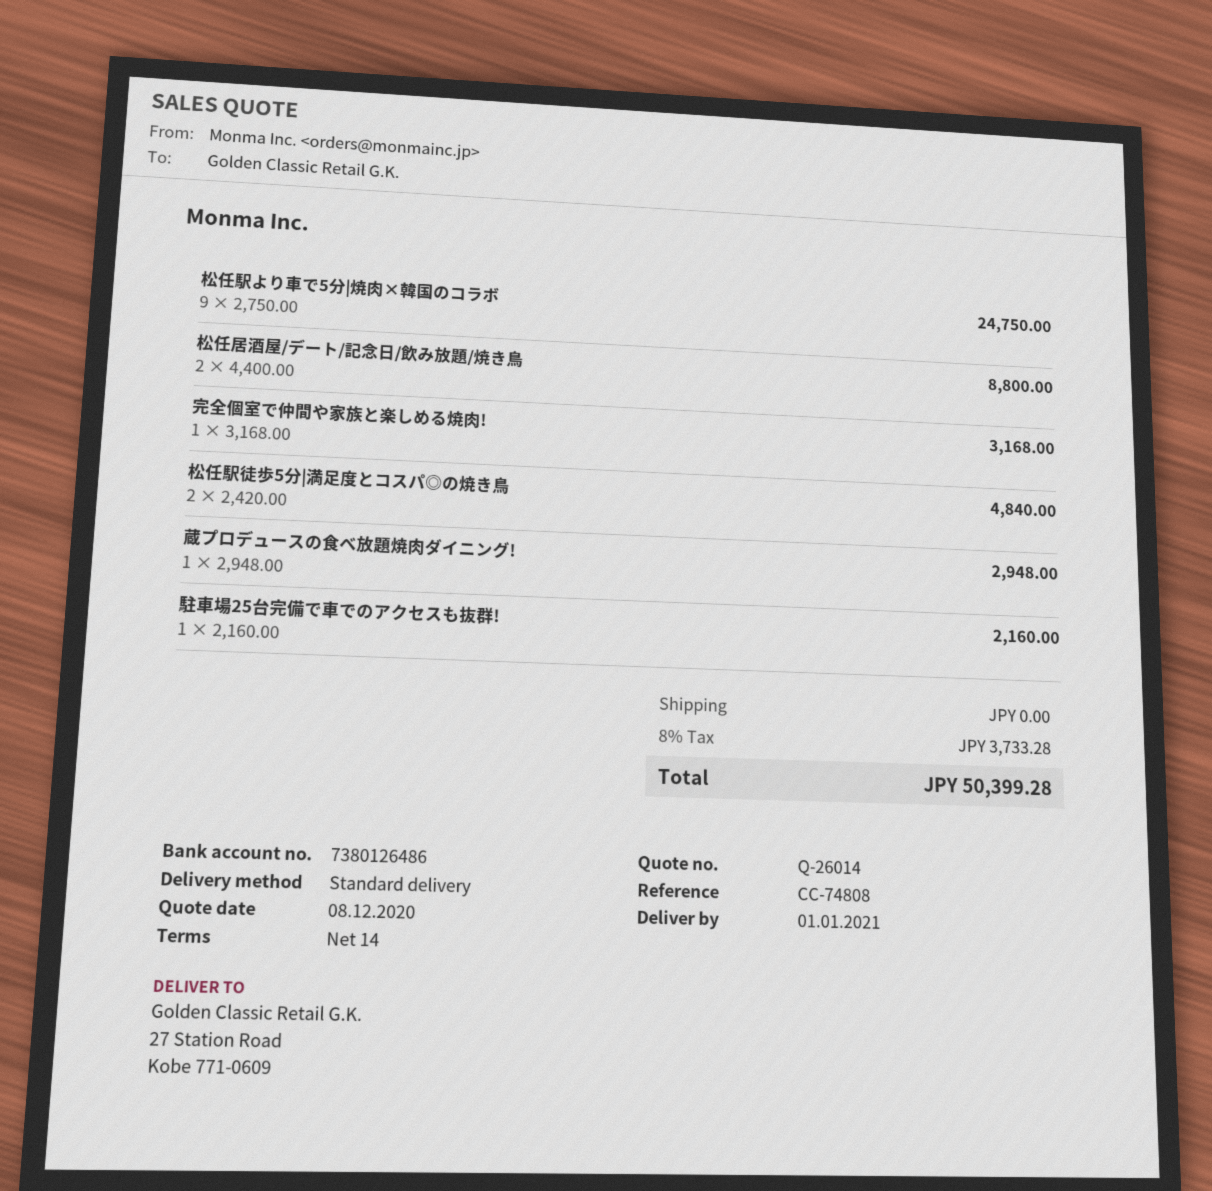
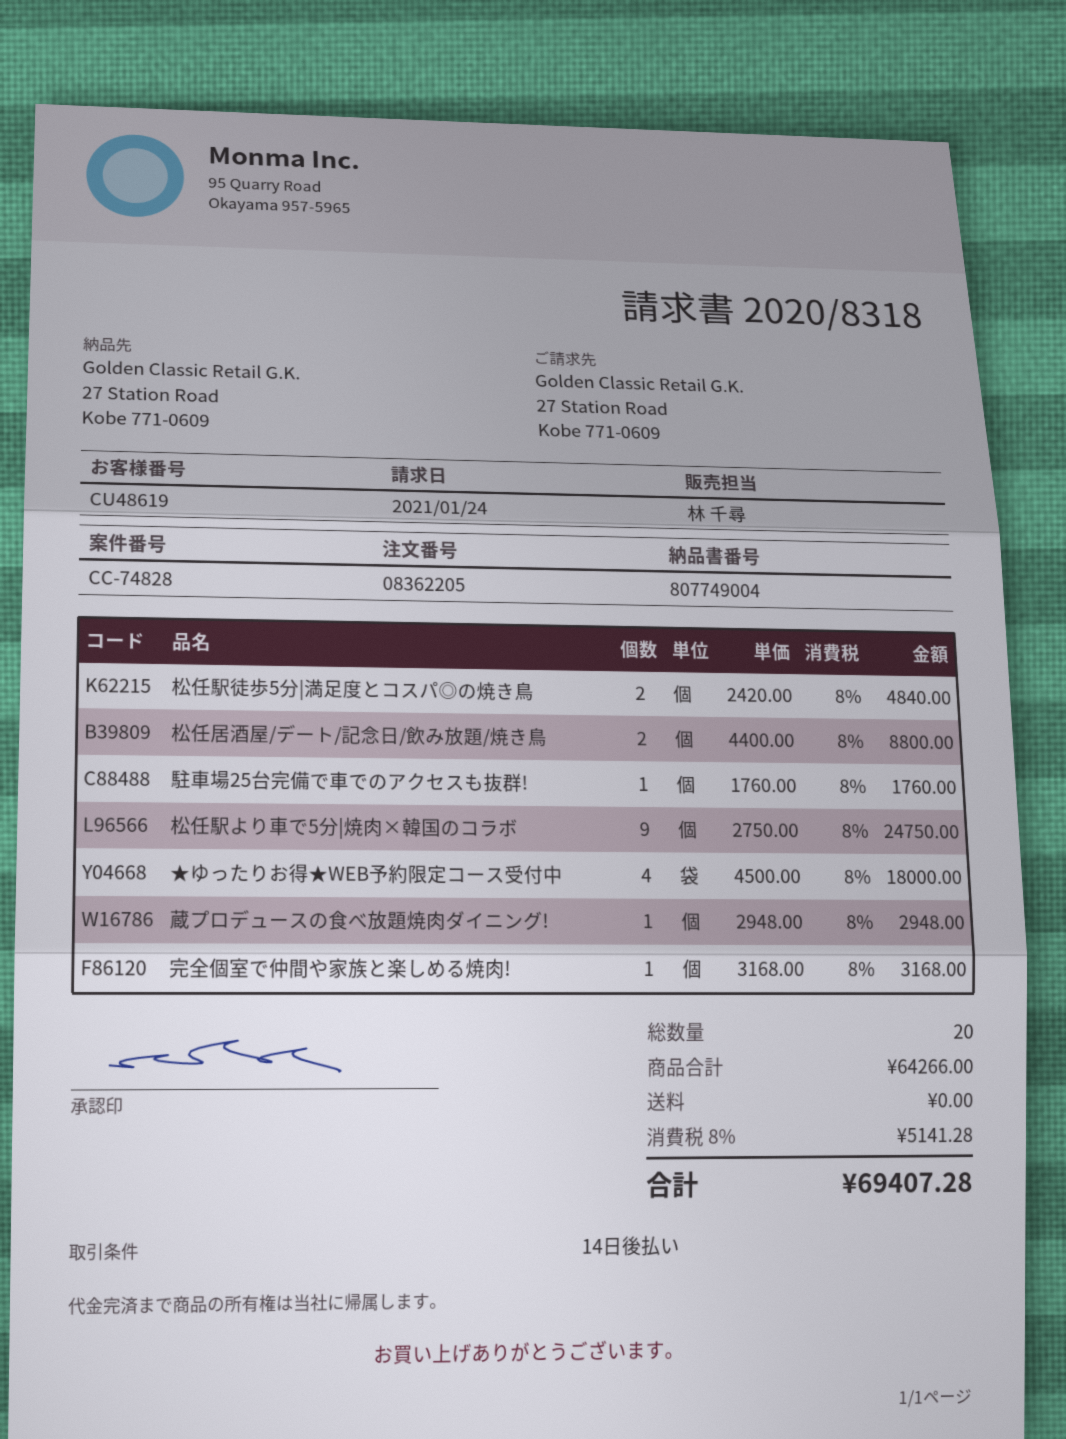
reference: CC-74808 -> CC-74828
駐車場25台完備で車でのアクセスも抜群!: 1 x 2160.00 = 2160.00 -> 1 x 1760.00 = 1760.00
★ゆったりお得★WEB予約限定コース受付中: none -> 4 x 4500.00 = 18000.00
tax: 8% = 3733.28 -> 8% = 5141.28
total: 50399.28 -> 69407.28

